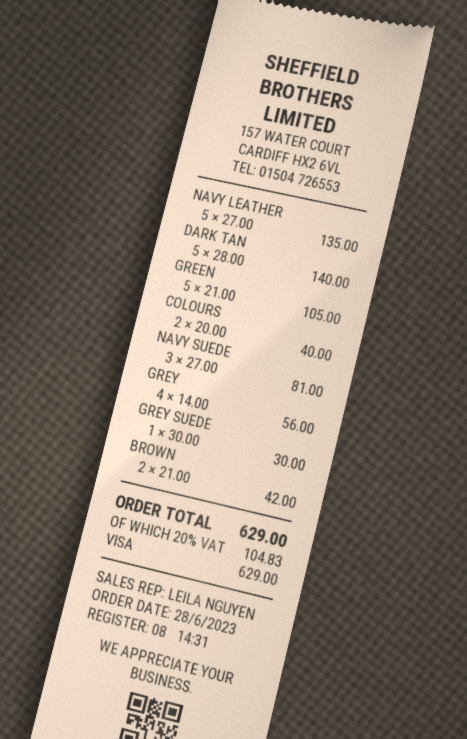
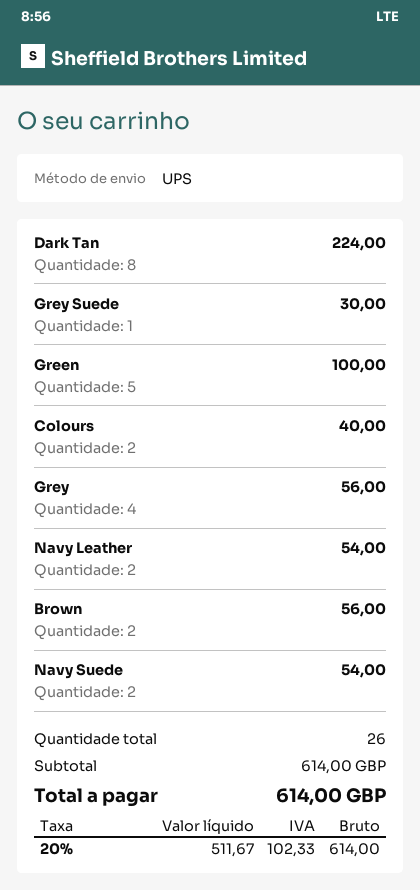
NAVY LEATHER: 5 for 135.00 -> 2 for 54.00
DARK TAN: 5 for 140.00 -> 8 for 224.00
GREEN: 5 for 105.00 -> 5 for 100.00
NAVY SUEDE: 3 for 81.00 -> 2 for 54.00
BROWN: 2 for 42.00 -> 2 for 56.00
tax: 20% = 104.83 -> 20% = 102.33
total: 629.00 -> 614.00

